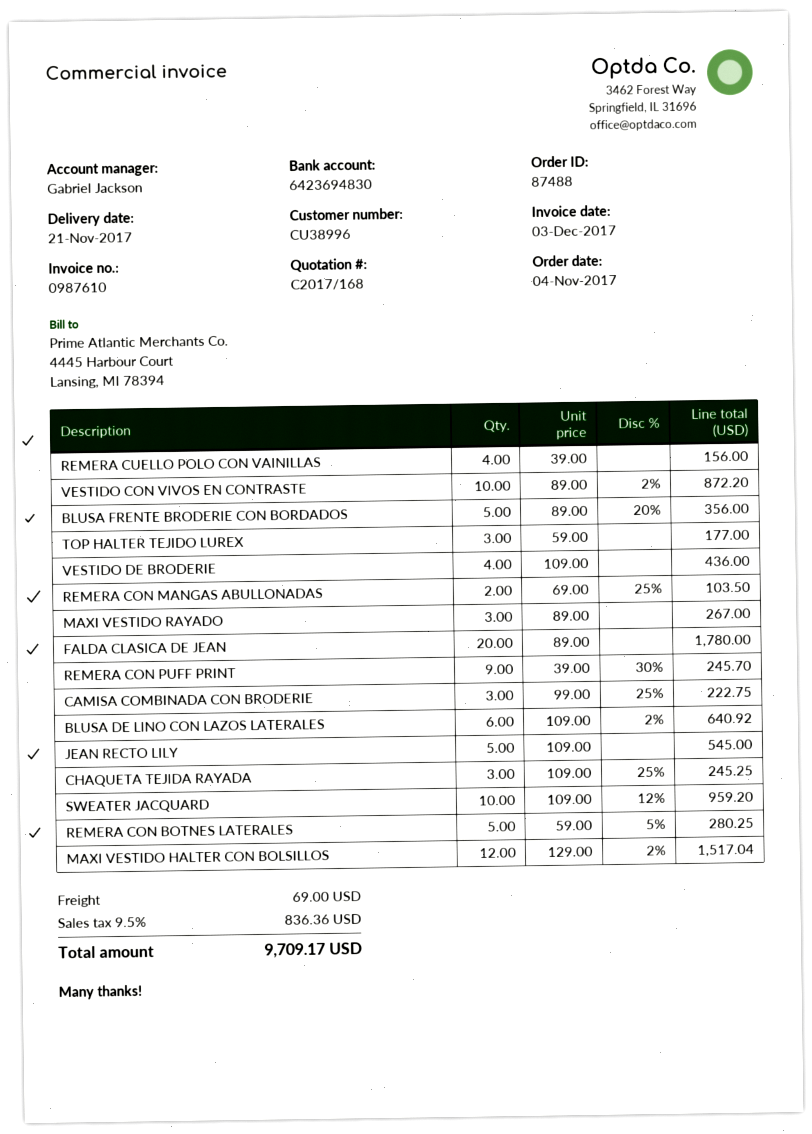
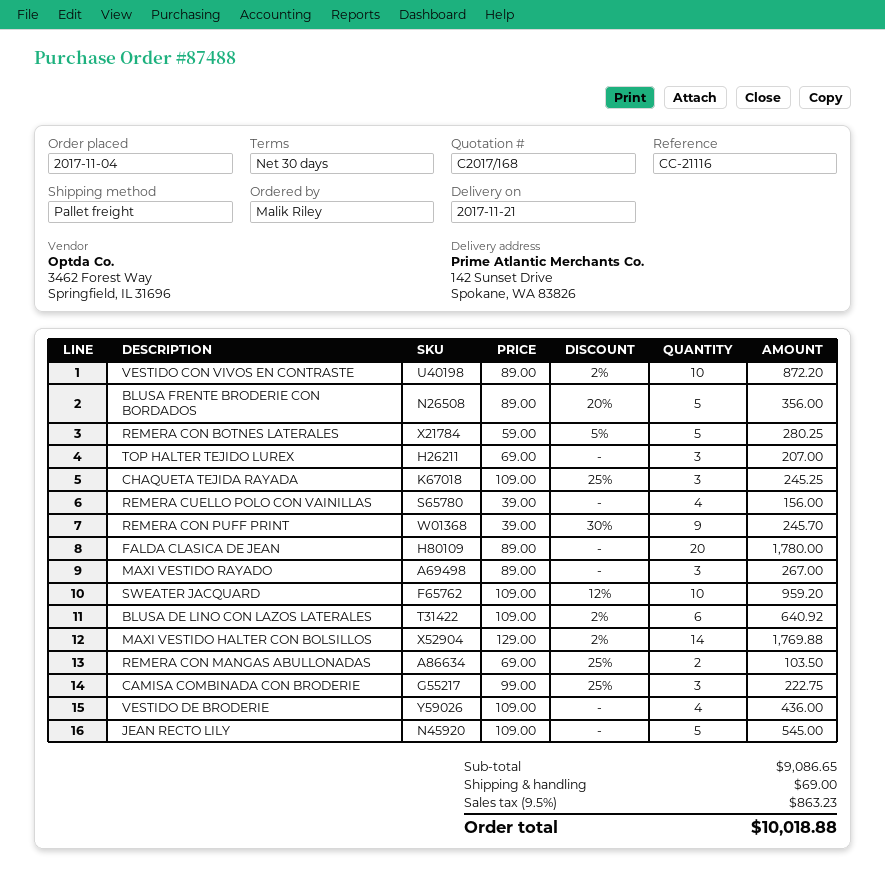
TOP HALTER TEJIDO LUREX: 3 x 59.00 = 177.00 -> 3 x 69.00 = 207.00
MAXI VESTIDO HALTER CON BOLSILLOS: 12 x 129.00 - 2% = 1517.04 -> 14 x 129.00 - 2% = 1769.88
tax: 9.5% = 836.36 -> 9.5% = 863.23
total: 9709.17 -> 10018.88

